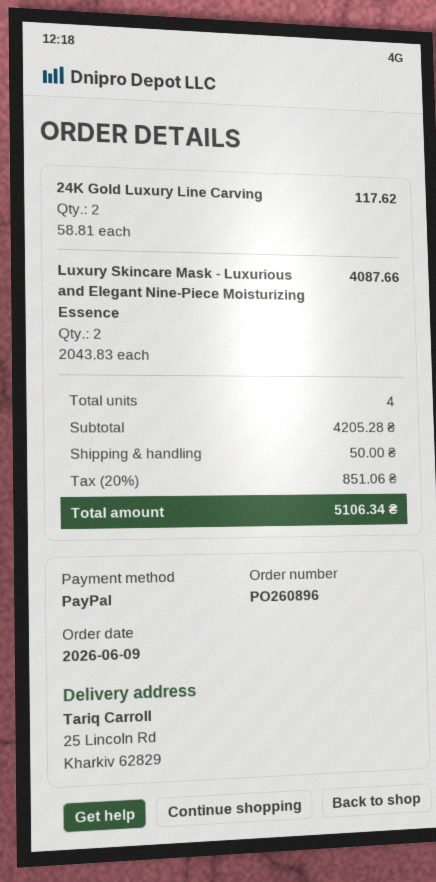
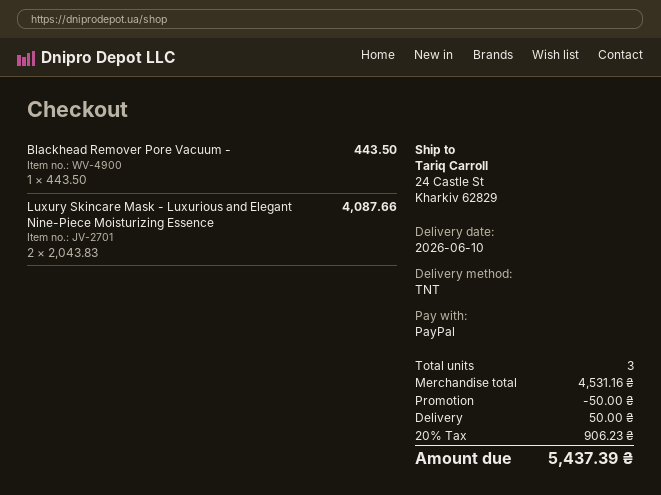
ship to: 25 Lincoln Rd, Kharkiv 62829 -> 24 Castle St, Kharkiv 62829
24K Gold Luxury Line Carving: 2 x 58.81 = 117.62 -> none
Blackhead Remover Pore Vacuum -: none -> 1 x 443.50 = 443.50
total quantity: 4 -> 3
subtotal: 4205.28 -> 4531.16
discount: none -> 50.00
tax: 20% = 851.06 -> 20% = 906.23
total: 5106.34 -> 5437.39

